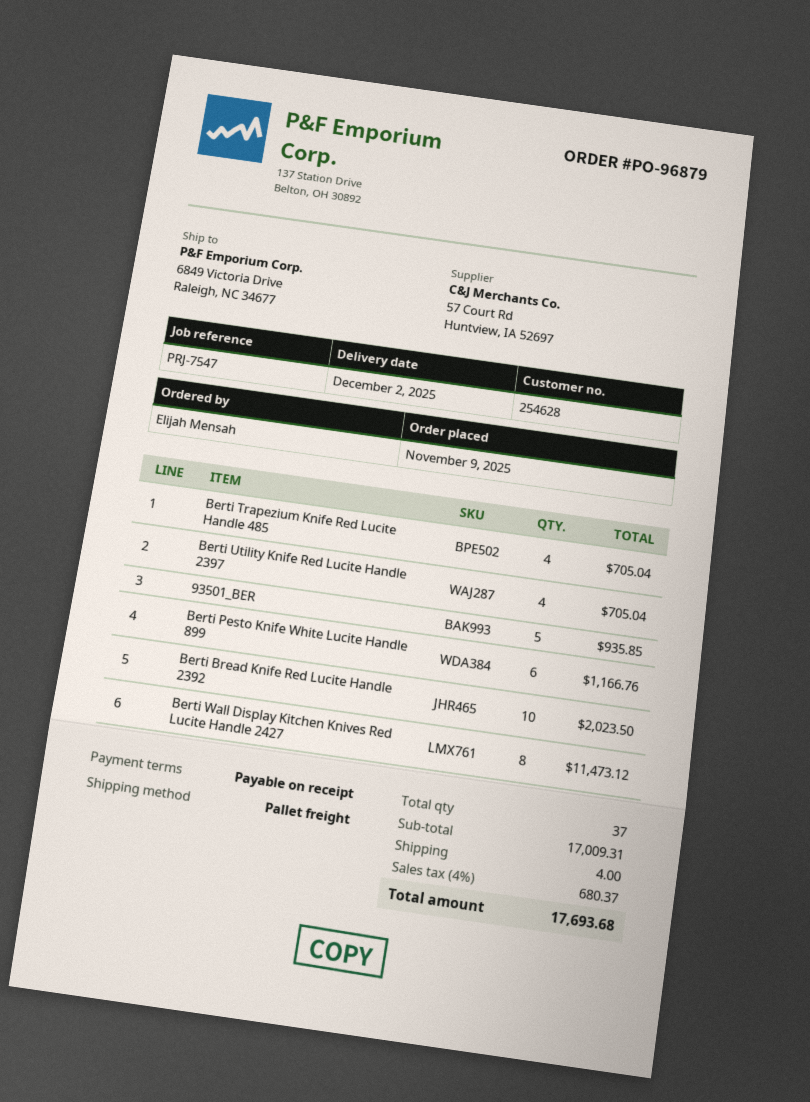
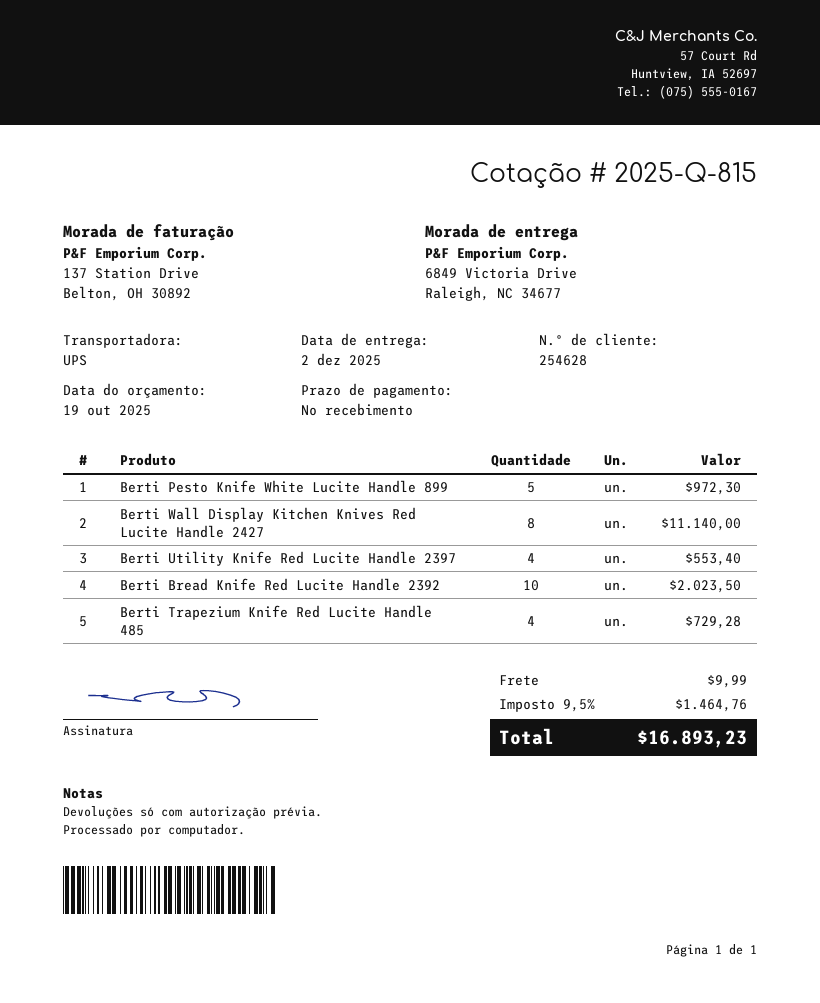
shipping method: pallet freight -> UPS
Berti Trapezium Knife Red Lucite Handle 485: 4 for 705.04 -> 4 for 729.28
Berti Utility Knife Red Lucite Handle 2397: 4 for 705.04 -> 4 for 553.40
93501_BER: 5 for 935.85 -> none
Berti Pesto Knife White Lucite Handle 899: 6 for 1166.76 -> 5 for 972.30
Berti Wall Display Kitchen Knives Red Lucite Handle 2427: 8 for 11473.12 -> 8 for 11140.00
shipping: 4.00 -> 9.99
tax: 4% = 680.37 -> 9.5% = 1464.76
total: 17693.68 -> 16893.23

